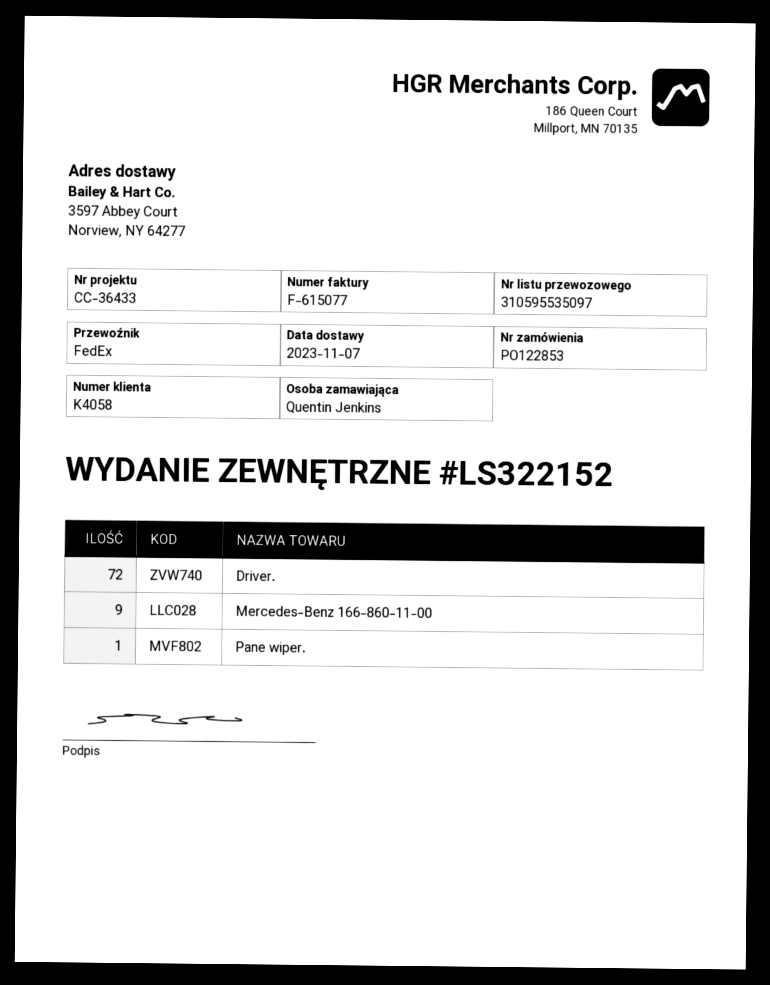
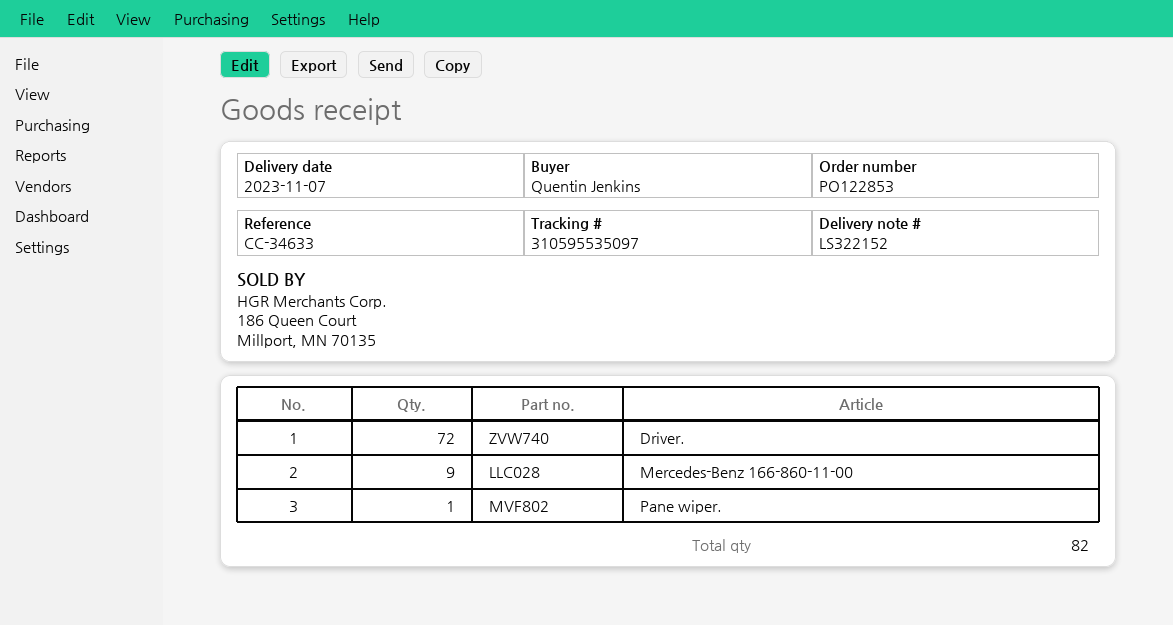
reference: CC-36433 -> CC-34633

